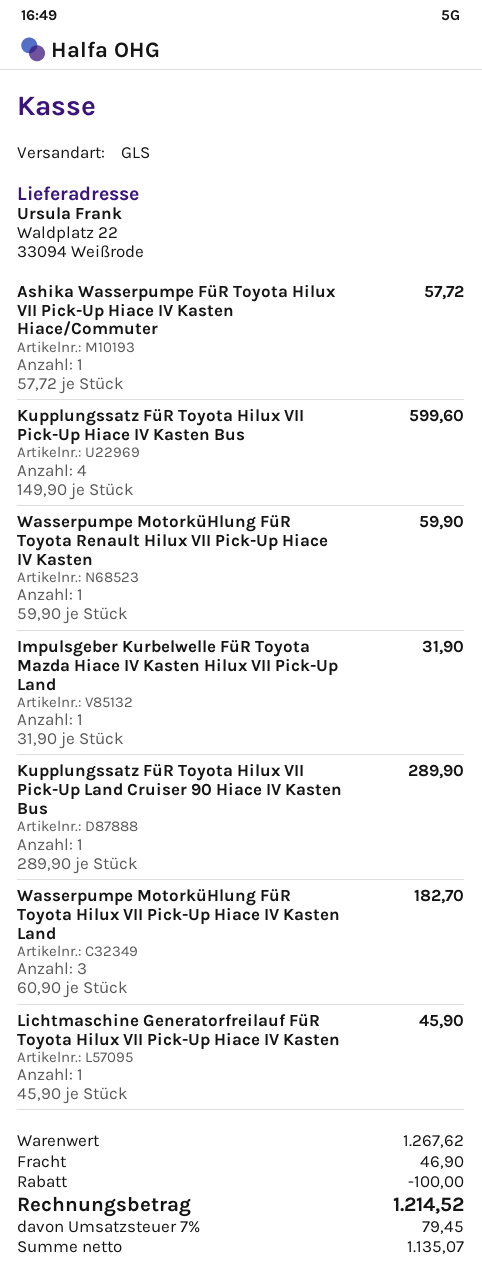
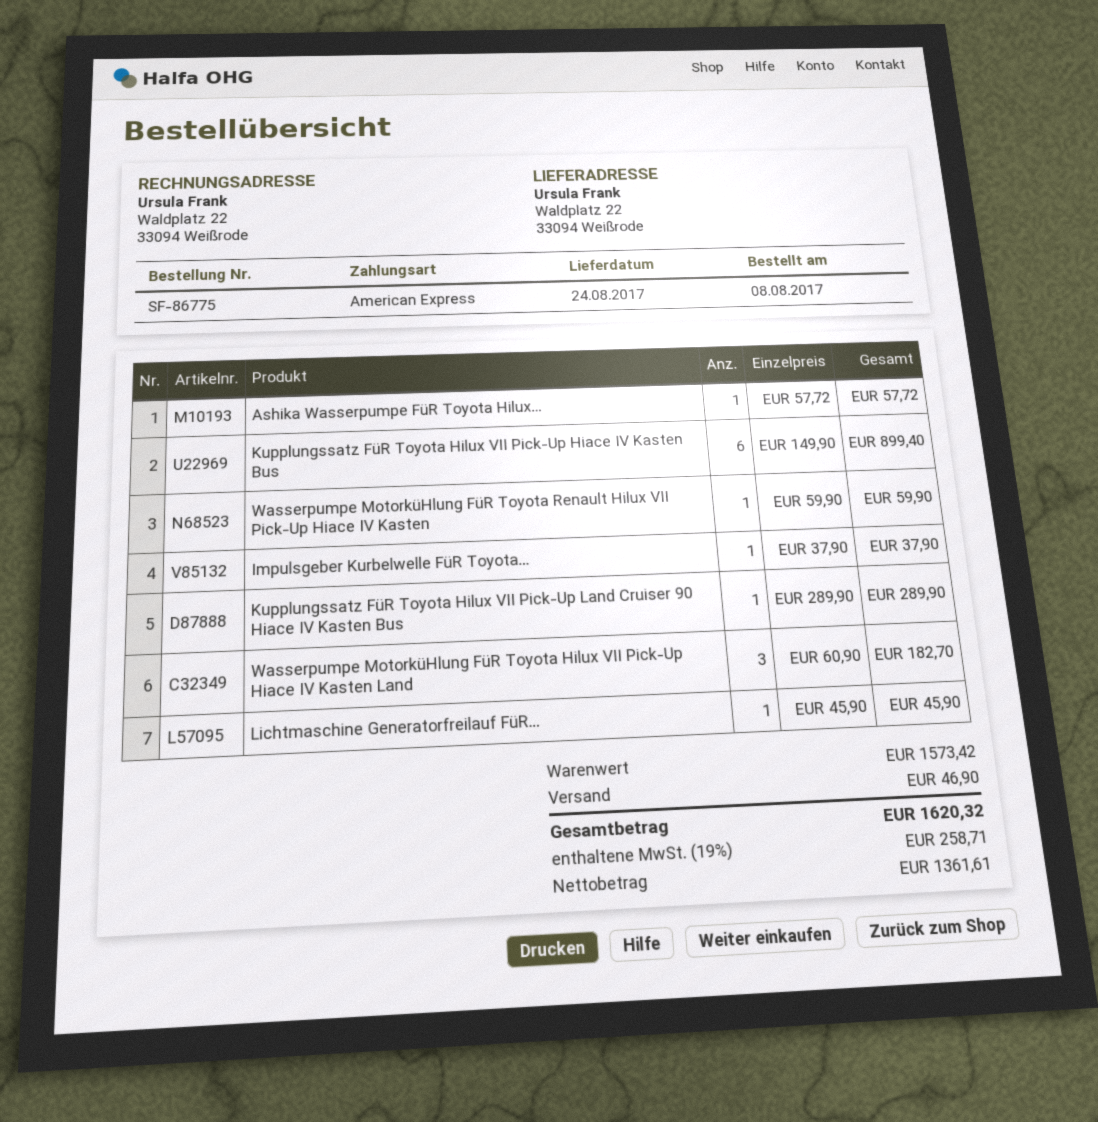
Kupplungssatz FüR Toyota Hilux VII Pick-Up Hiace IV Kasten Bus: 4 x 149.90 = 599.60 -> 6 x 149.90 = 899.40
Impulsgeber Kurbelwelle FüR Toyota Mazda Hiace IV Kasten Hilux VII Pick-Up Land: 1 x 31.90 = 31.90 -> 1 x 37.90 = 37.90
subtotal: 1267.62 -> 1573.42
discount: 100.00 -> none
net: 1135.07 -> 1361.61
tax: 7% = 79.45 -> 19% = 258.71
total: 1214.52 -> 1620.32

